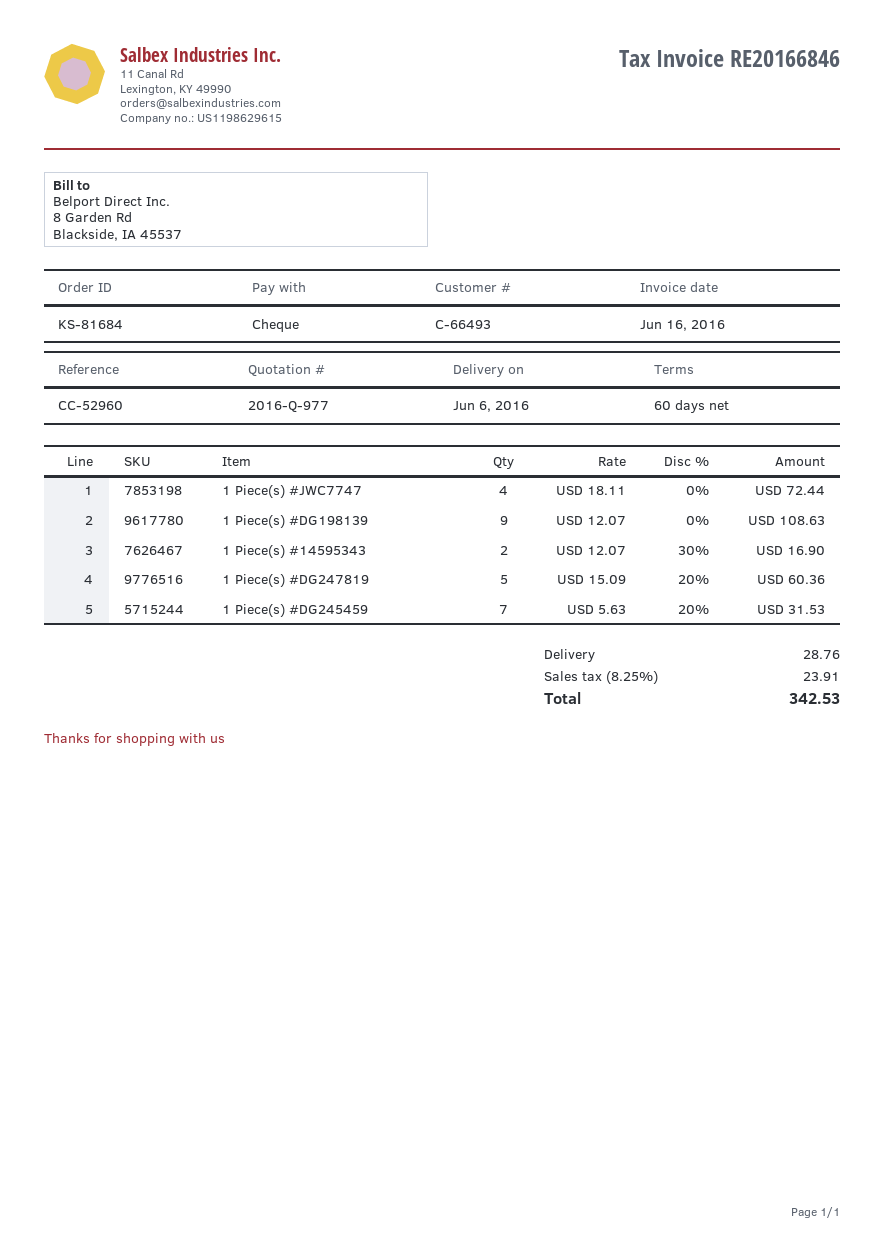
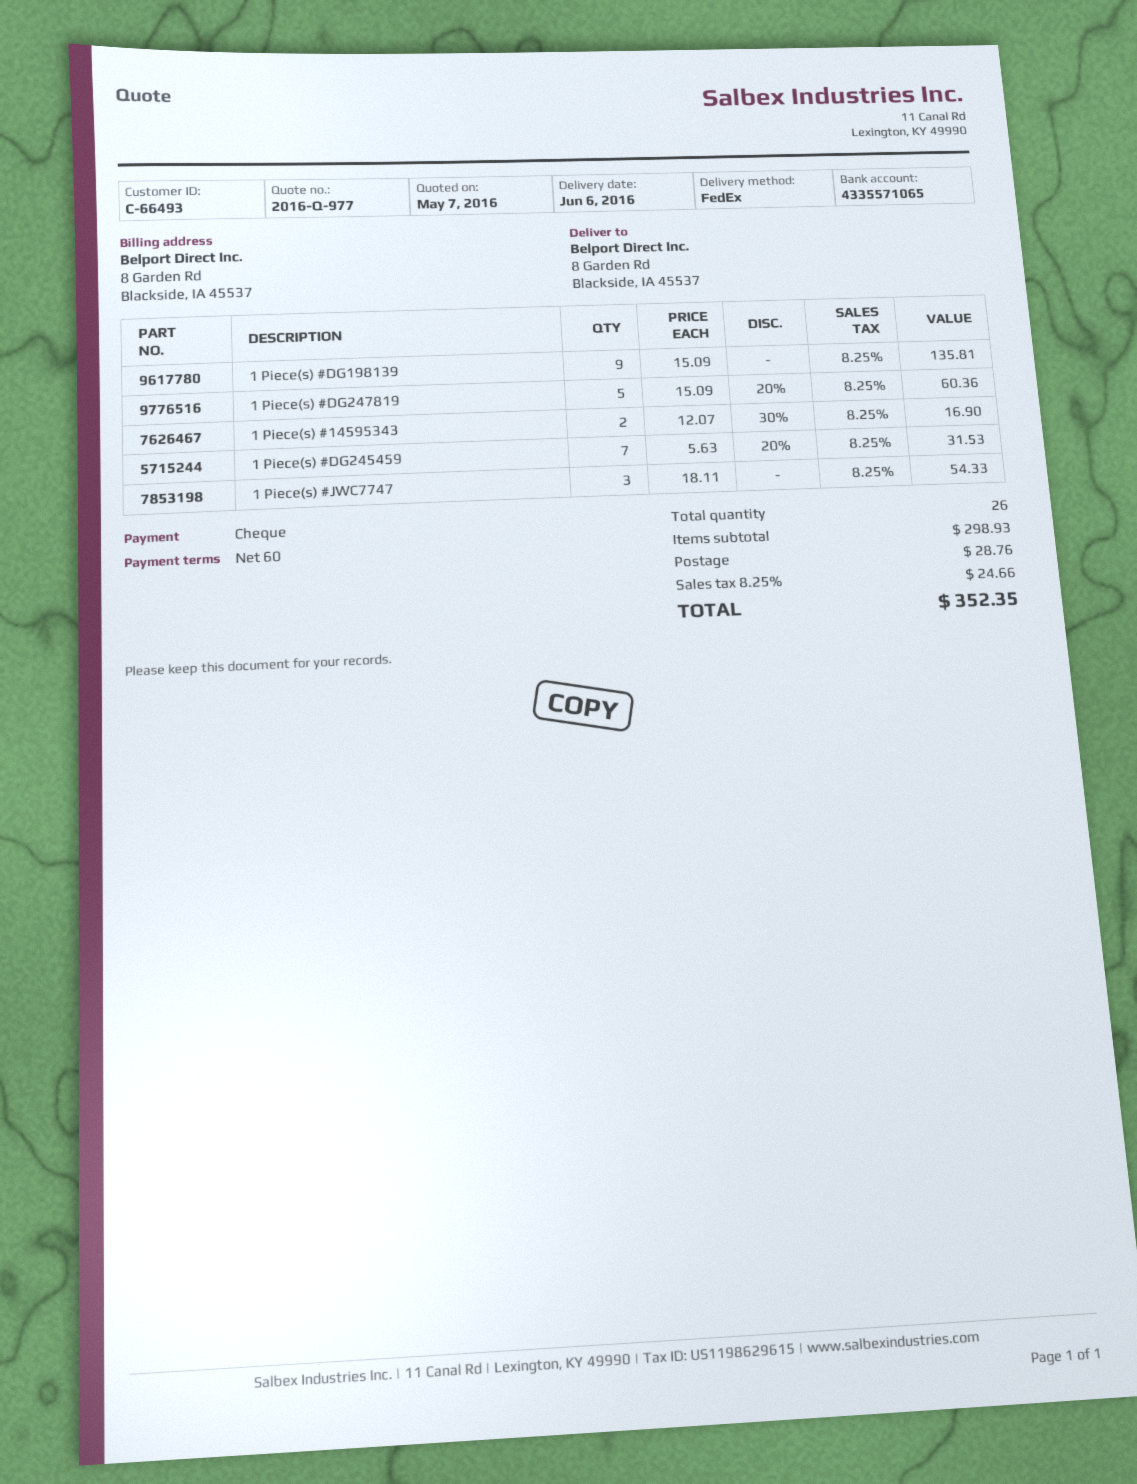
1 Piece(s) #JWC7747: 4 x 18.11 = 72.44 -> 3 x 18.11 = 54.33
1 Piece(s) #DG198139: 9 x 12.07 = 108.63 -> 9 x 15.09 = 135.81
tax: 8.25% = 23.91 -> 8.25% = 24.66
total: 342.53 -> 352.35

